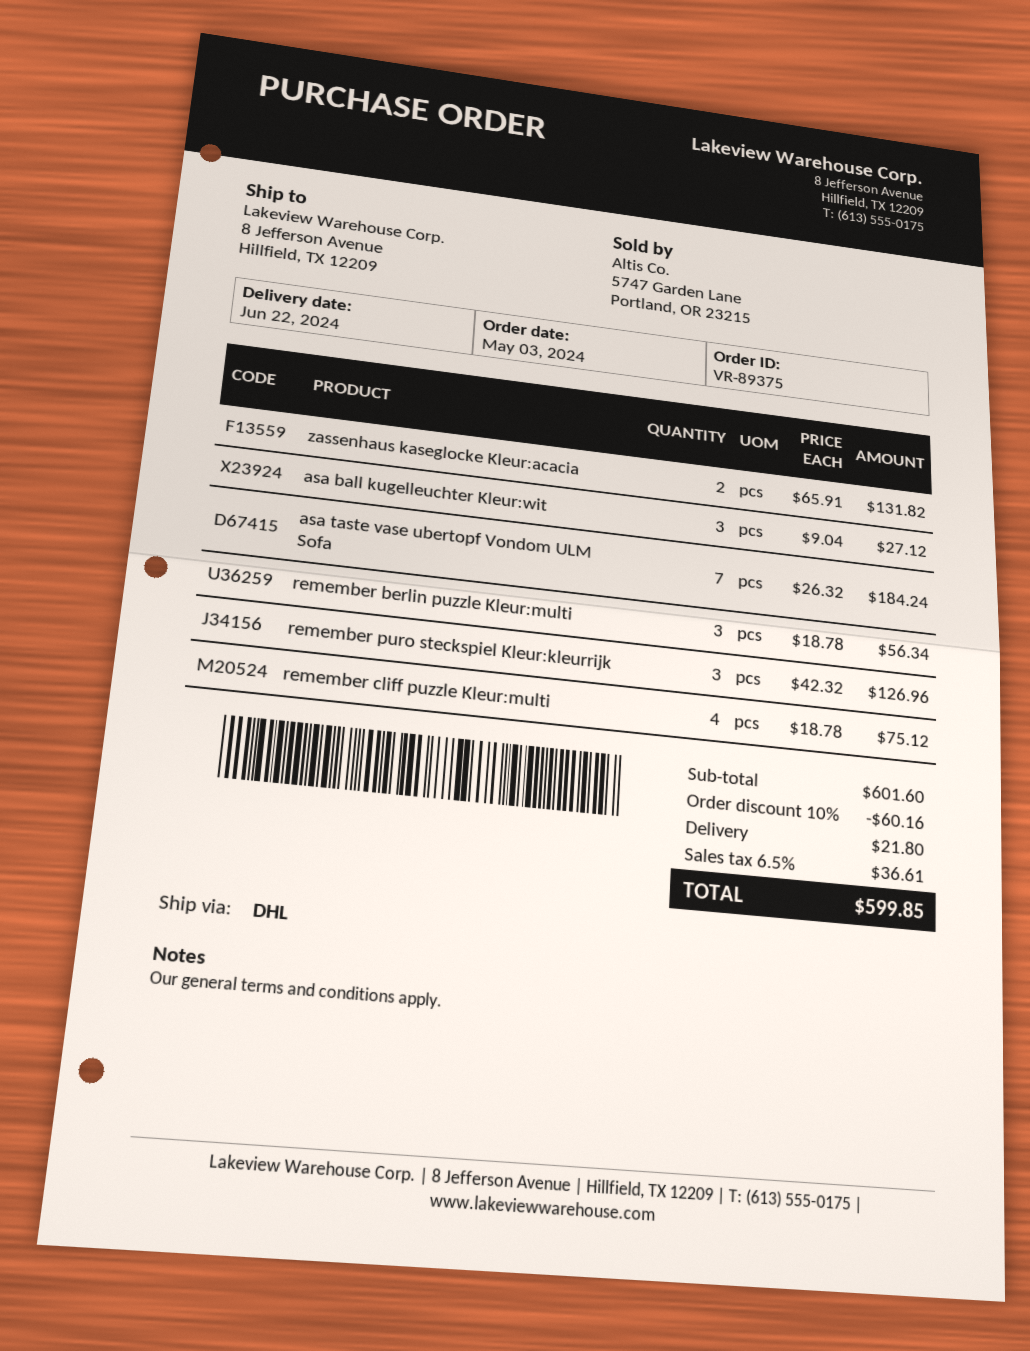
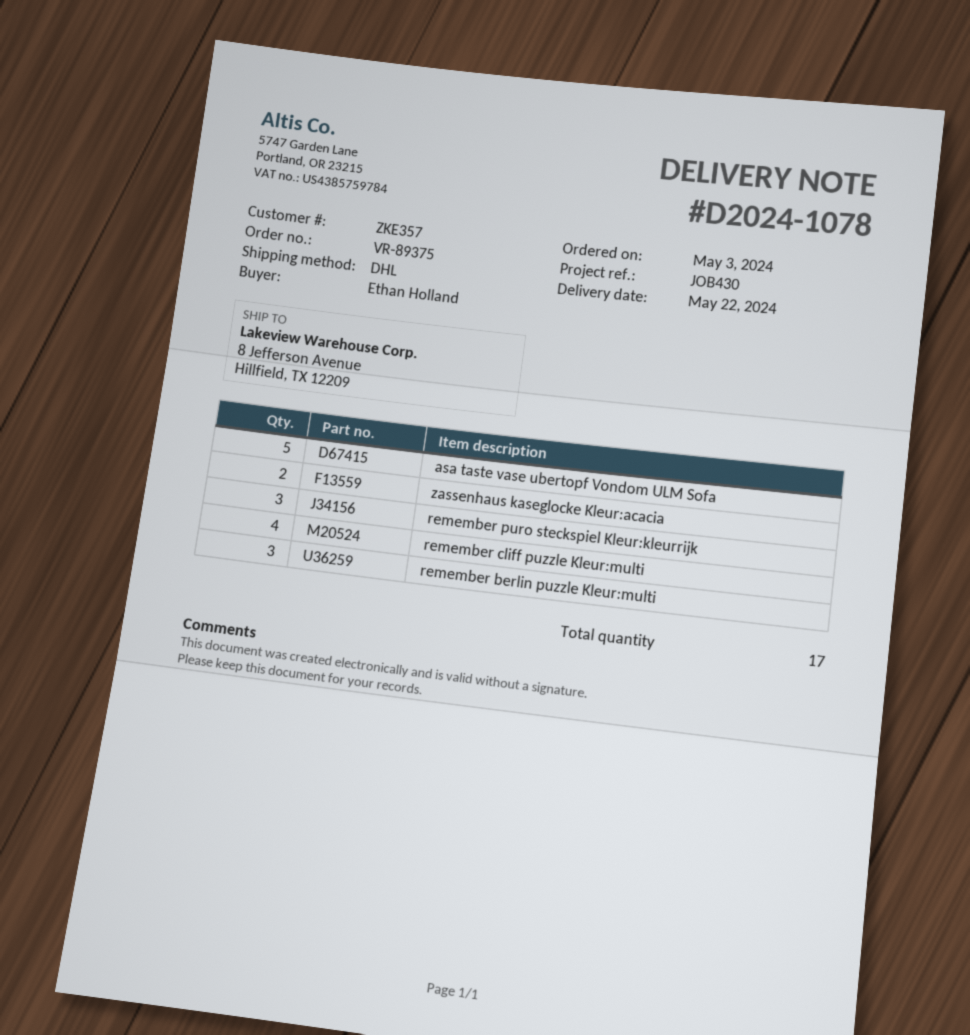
delivery date: 2024-06-22 -> 2024-05-22
asa ball kugelleuchter Kleur:wit: 3 -> none
asa taste vase ubertopf Vondom ULM Sofa: 7 -> 5

